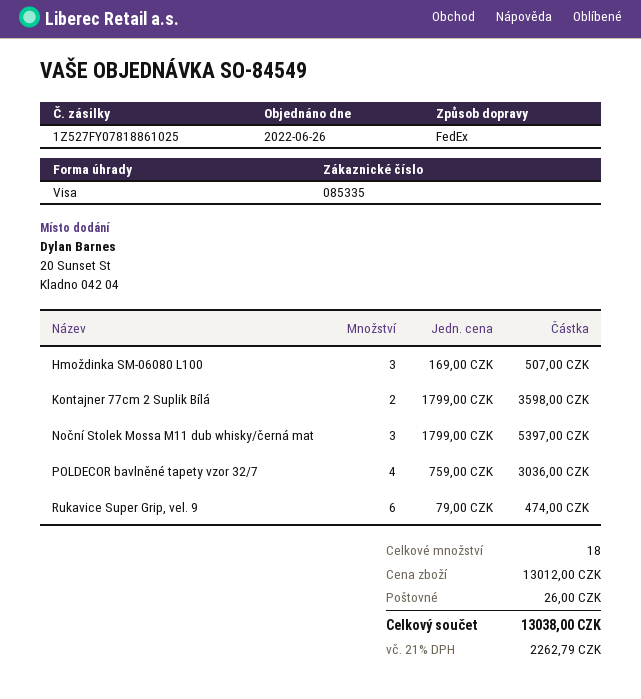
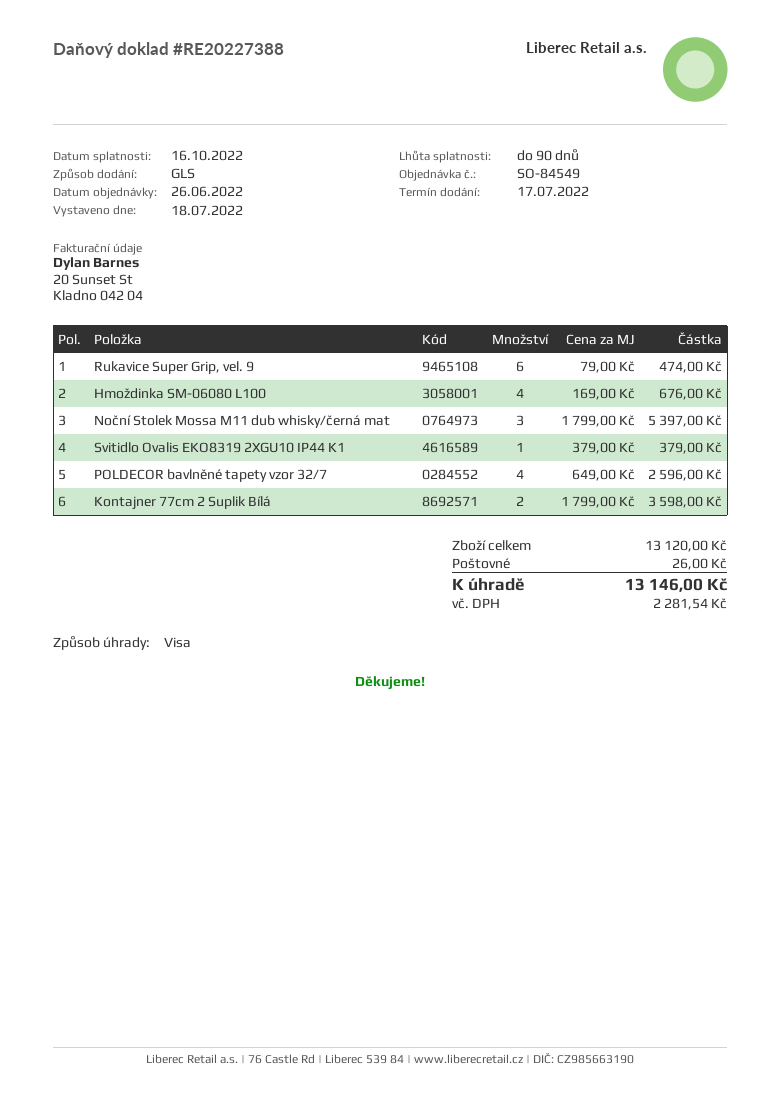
shipping method: FedEx -> GLS
Hmoždinka SM-06080 L100: 3 x 169.00 = 507.00 -> 4 x 169.00 = 676.00
POLDECOR bavlněné tapety vzor 32/7: 4 x 759.00 = 3036.00 -> 4 x 649.00 = 2596.00
Svitidlo Ovalis EKO8319 2XGU10 IP44 K1: none -> 1 x 379.00 = 379.00
subtotal: 13012.00 -> 13120.00
tax: 2262.79 -> 2281.54
total: 13038.00 -> 13146.00

